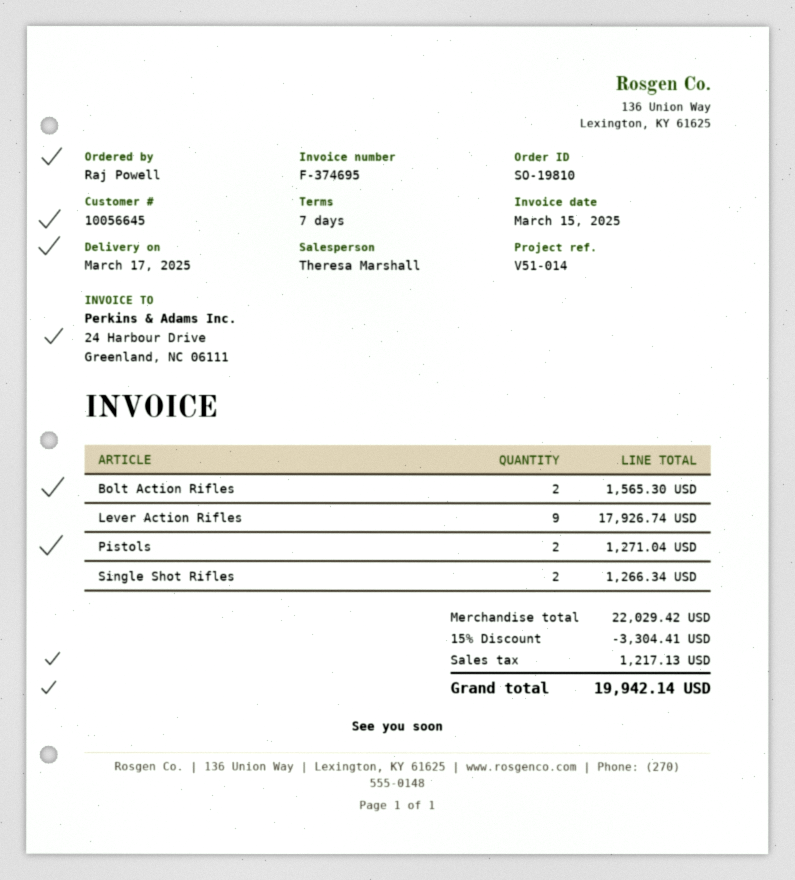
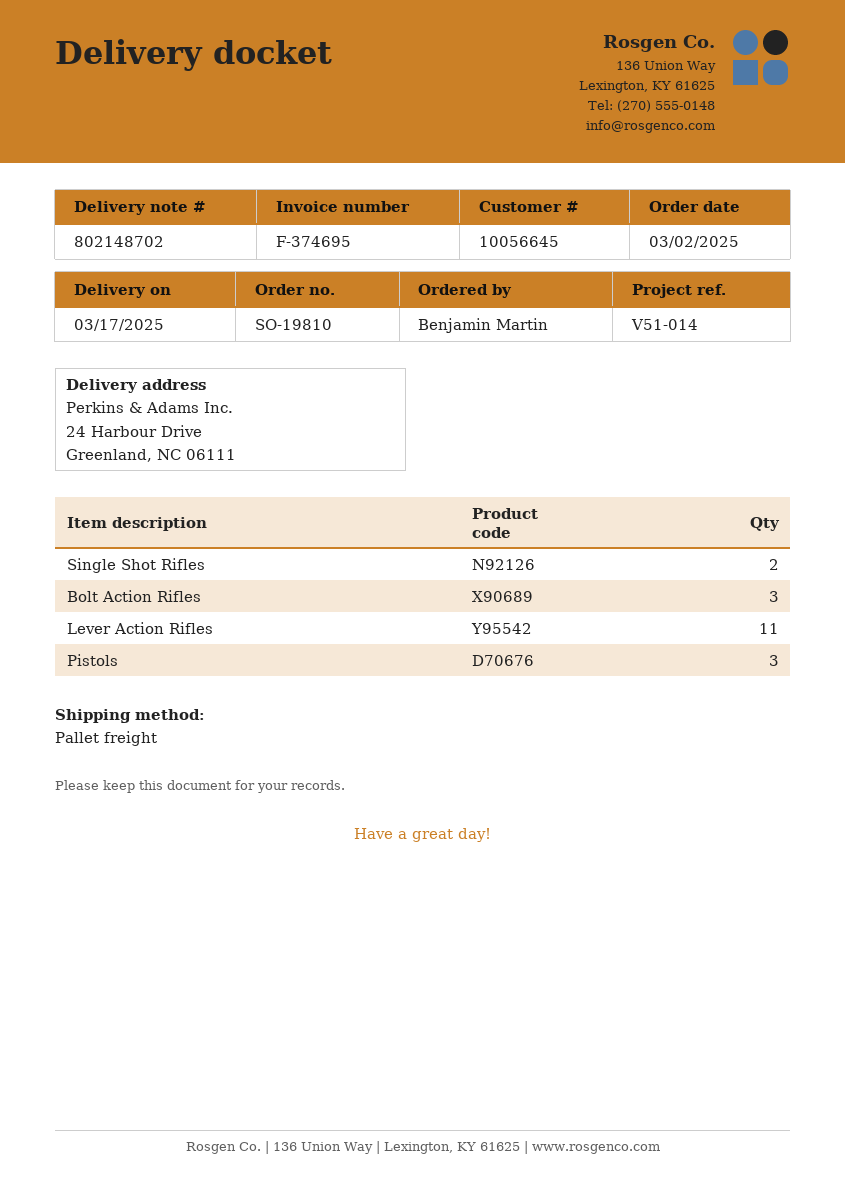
ordered by: Raj Powell -> Benjamin Martin
Bolt Action Rifles: 2 -> 3
Lever Action Rifles: 9 -> 11
Pistols: 2 -> 3

